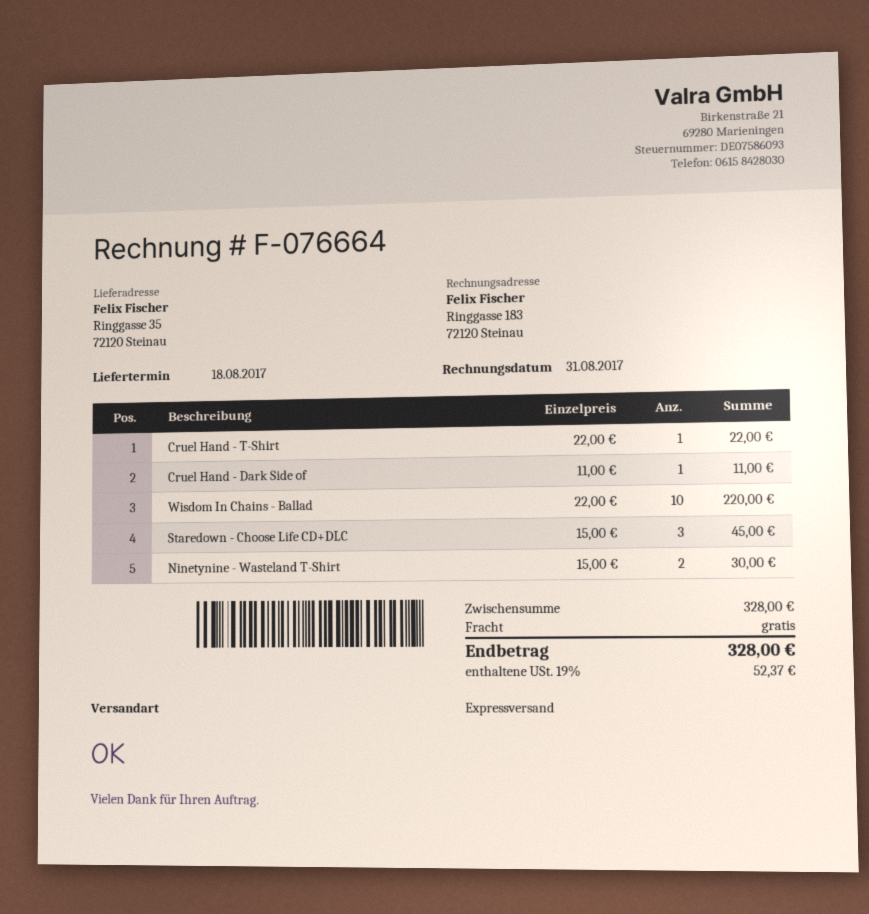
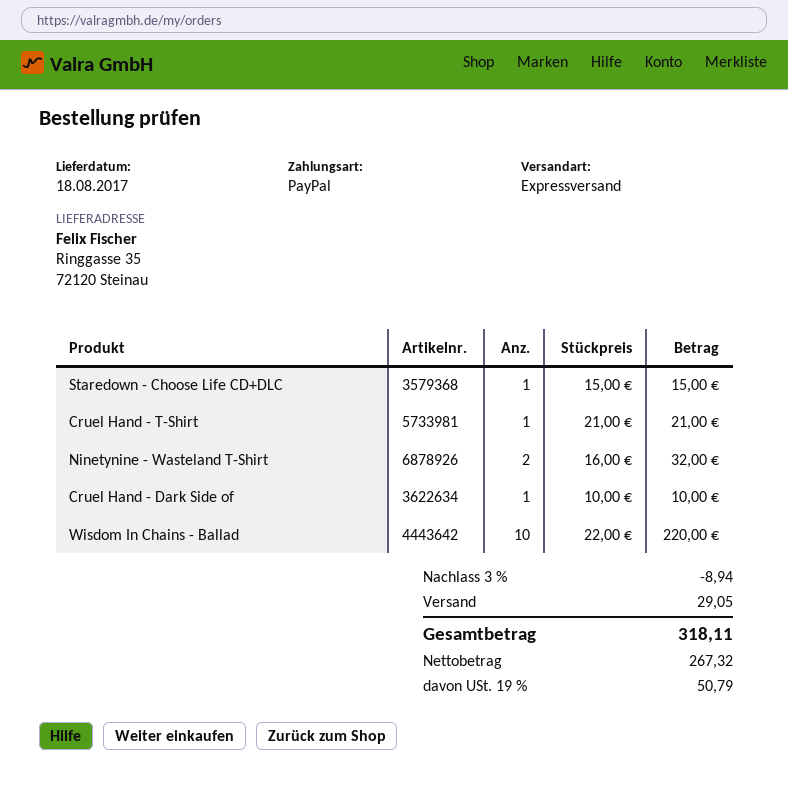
Cruel Hand - T-Shirt: 1 x 22.00 = 22.00 -> 1 x 21.00 = 21.00
Cruel Hand - Dark Side of: 1 x 11.00 = 11.00 -> 1 x 10.00 = 10.00
Staredown - Choose Life CD+DLC: 3 x 15.00 = 45.00 -> 1 x 15.00 = 15.00
Ninetynine - Wasteland T-Shirt: 2 x 15.00 = 30.00 -> 2 x 16.00 = 32.00
discount: none -> 3% = 8.94
shipping: 0.00 -> 29.05
tax: 19% = 52.37 -> 19% = 50.79
total: 328.00 -> 318.11

